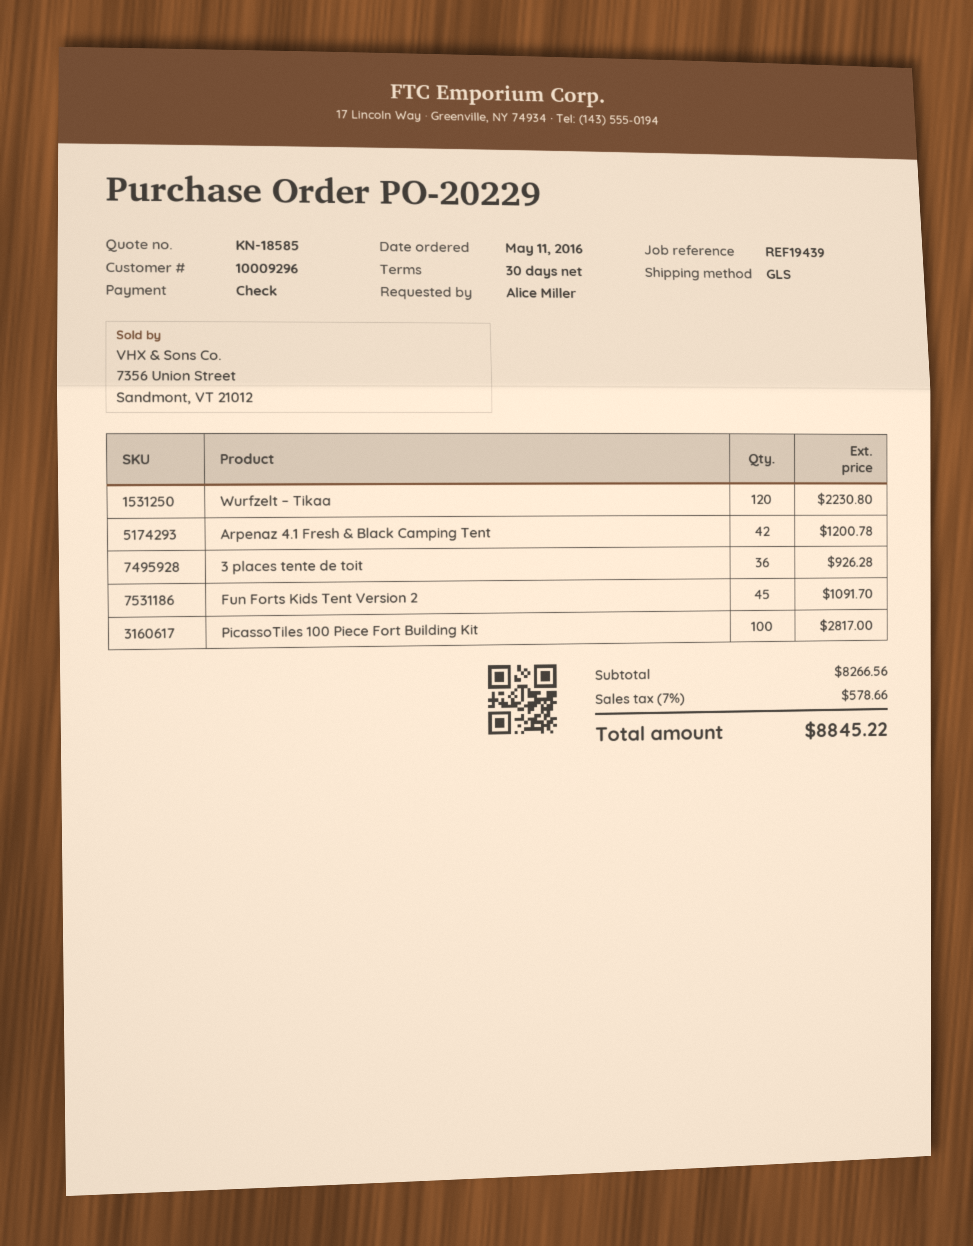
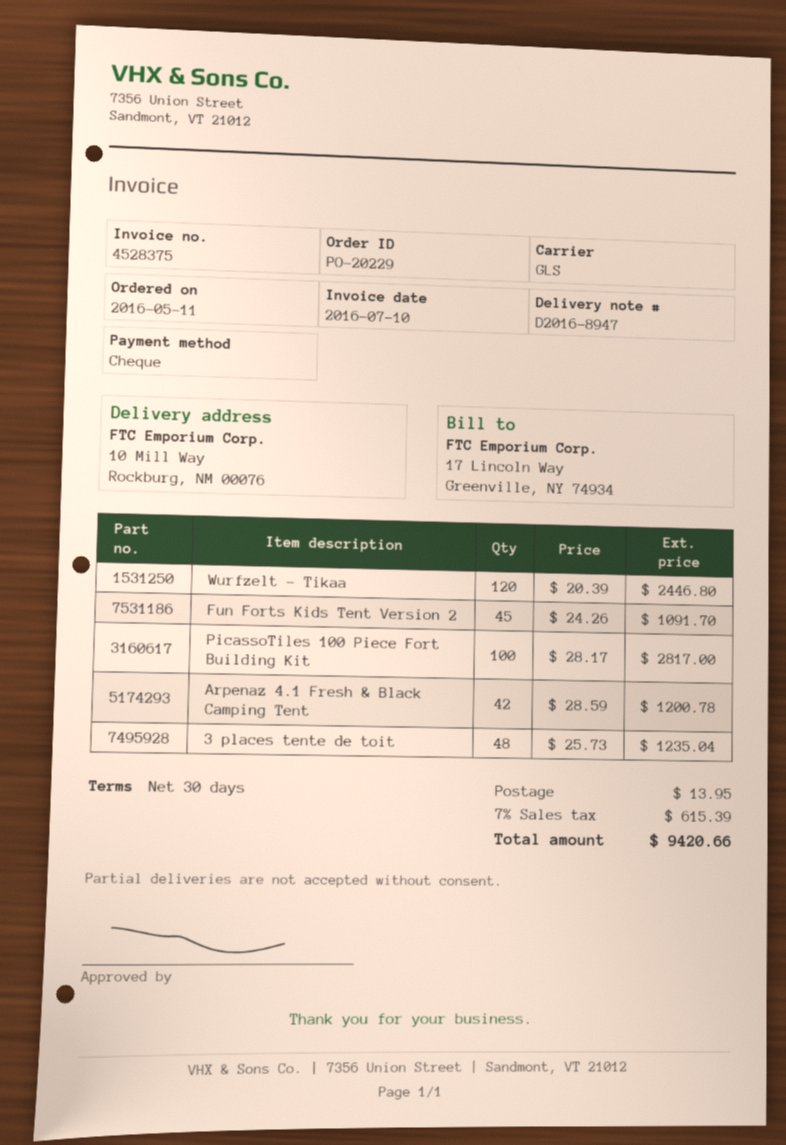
Wurfzelt – Tikaa: 120 for 2230.80 -> 120 for 2446.80
3 places tente de toit: 36 for 926.28 -> 48 for 1235.04
shipping: none -> 13.95
tax: 7% = 578.66 -> 7% = 615.39
total: 8845.22 -> 9420.66

